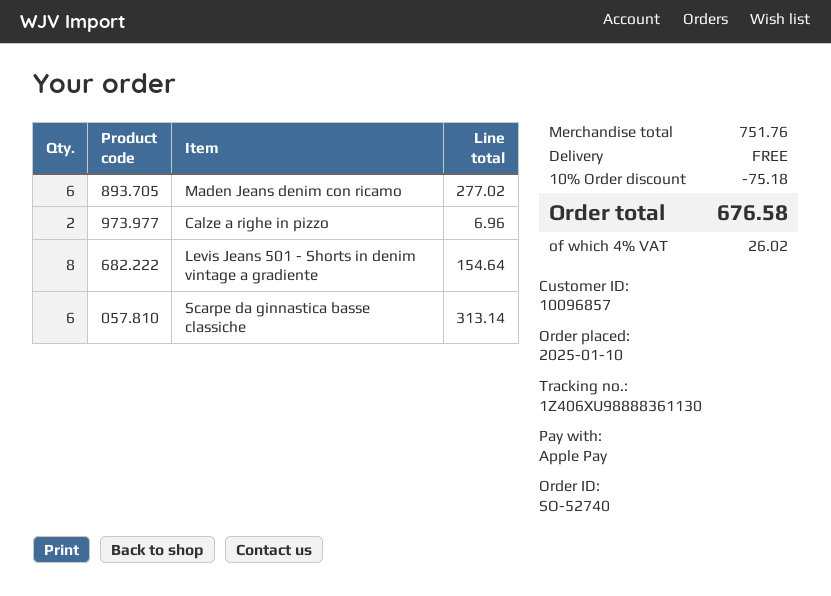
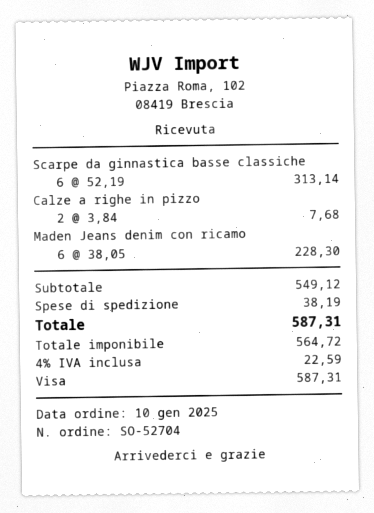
order number: SO-52740 -> SO-52704
payment method: Apple Pay -> Visa
Maden Jeans denim con ricamo: 6 for 277.02 -> 6 for 228.30
Calze a righe in pizzo: 2 for 6.96 -> 2 for 7.68
Levis Jeans 501 - Shorts in denim vintage a gradiente: 8 for 154.64 -> none
subtotal: 751.76 -> 549.12
discount: 10% = 75.18 -> none
shipping: 0.00 -> 38.19
tax: 4% = 26.02 -> 4% = 22.59
total: 676.58 -> 587.31

